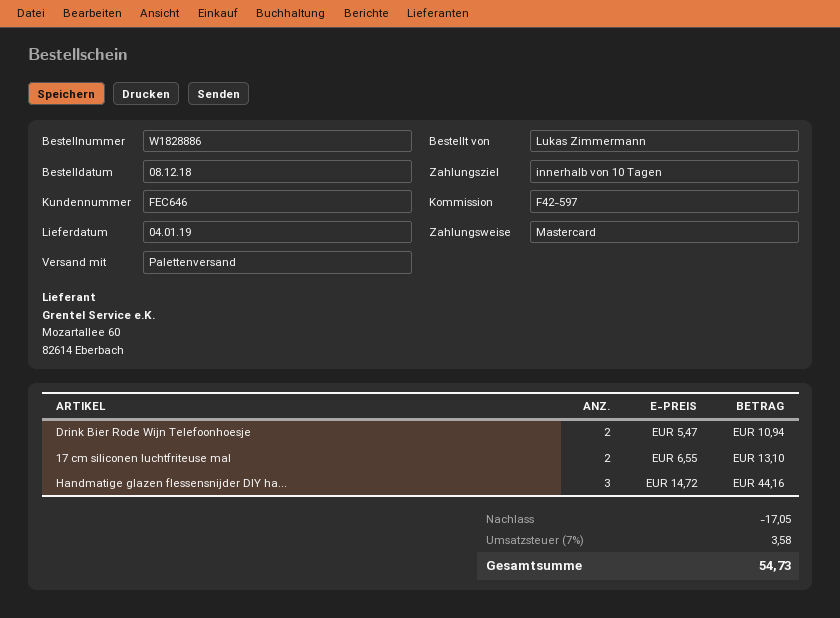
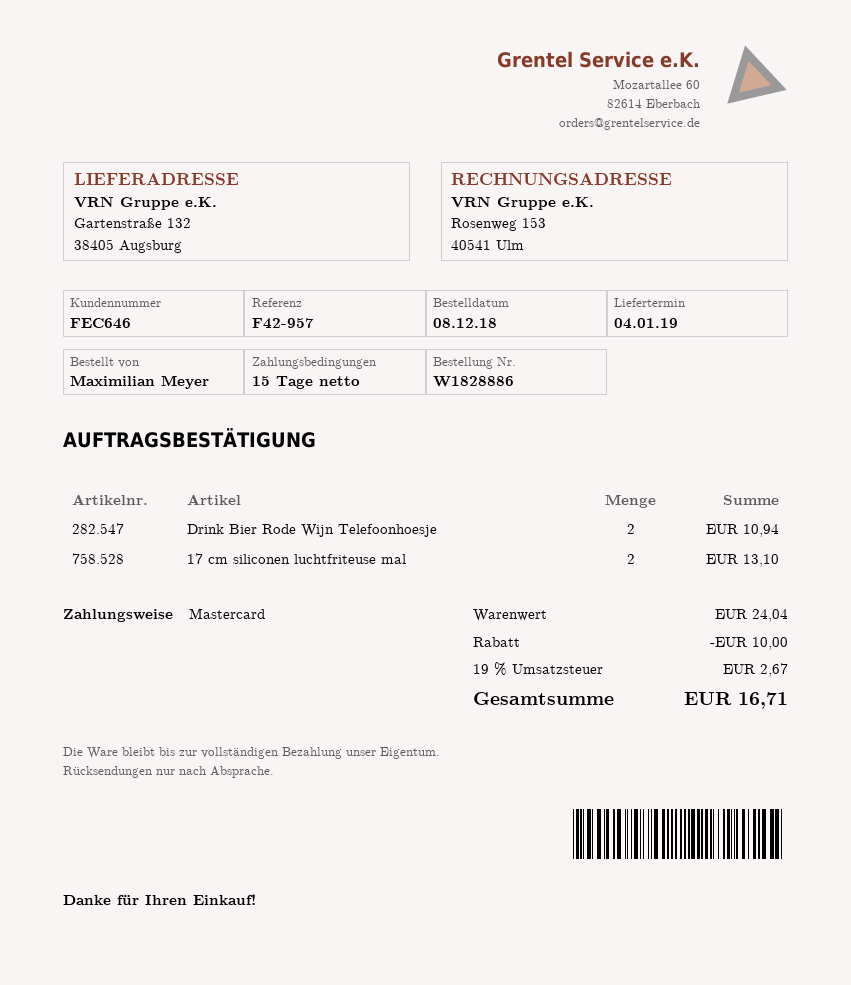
payment terms: 10 days -> 15 days
reference: F42-597 -> F42-957
ordered by: Lukas Zimmermann -> Maximilian Meyer
Handmatige glazen flessensnijder DIY ha...: 3 for 44.16 -> none
discount: 17.05 -> 10.00
tax: 7% = 3.58 -> 19% = 2.67
total: 54.73 -> 16.71

